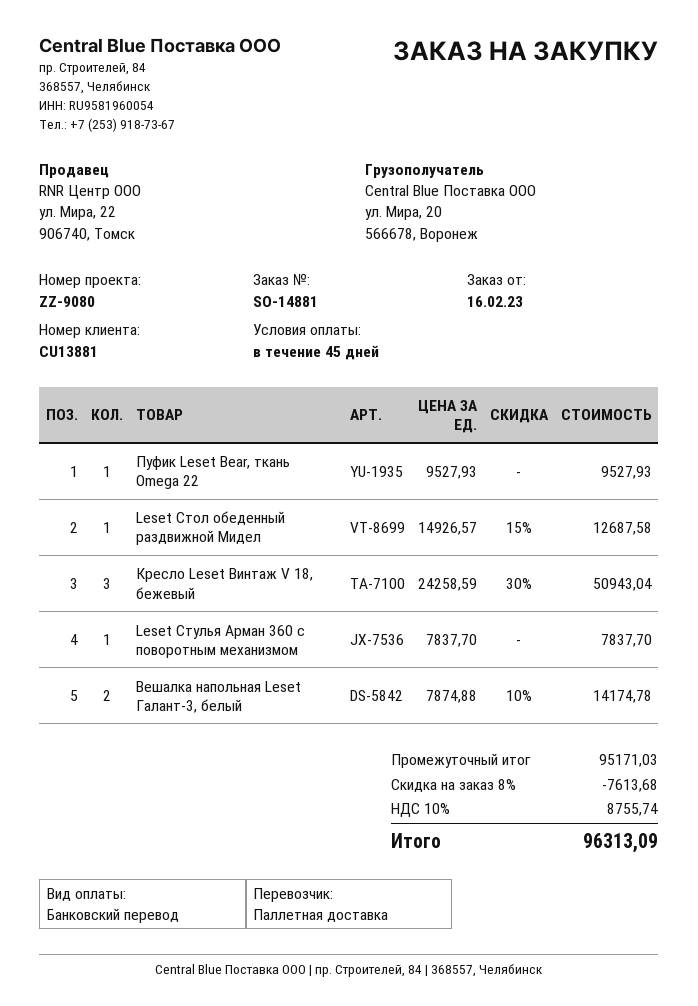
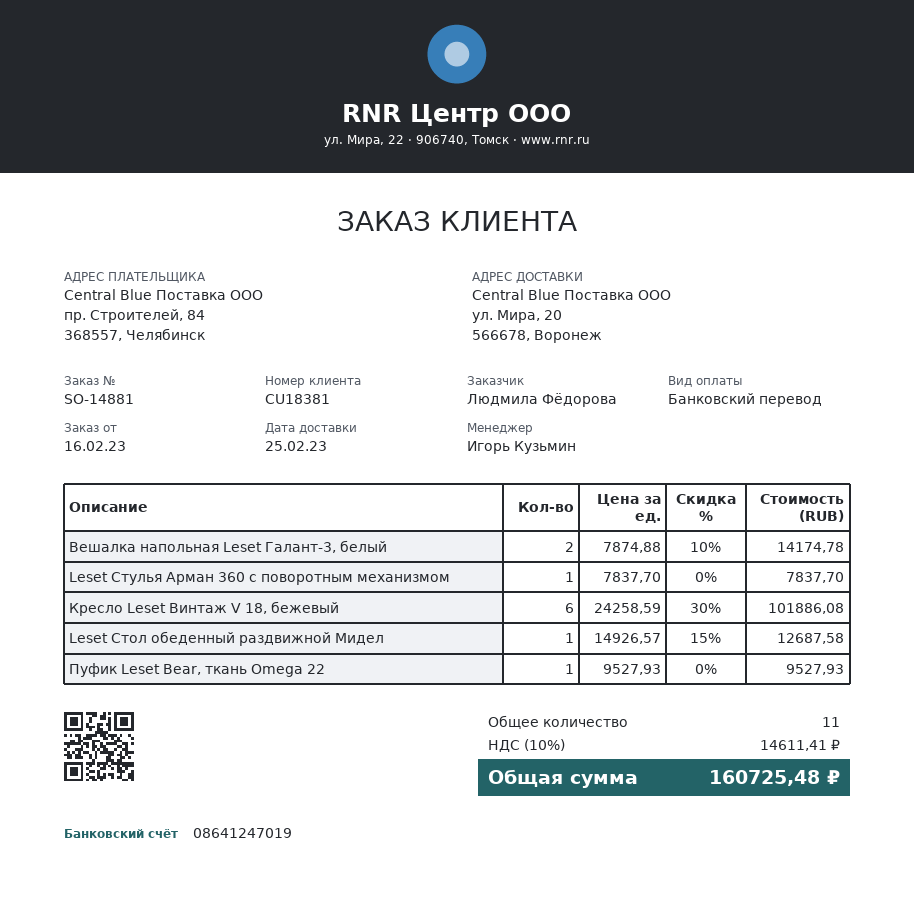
customer number: CU13881 -> CU18381
Кресло Leset Винтаж V 18, бежевый: 3 x 24258.59 - 30% = 50943.04 -> 6 x 24258.59 - 30% = 101886.08
discount: 8% = 7613.68 -> none
tax: 10% = 8755.74 -> 10% = 14611.41
total: 96313.09 -> 160725.48

